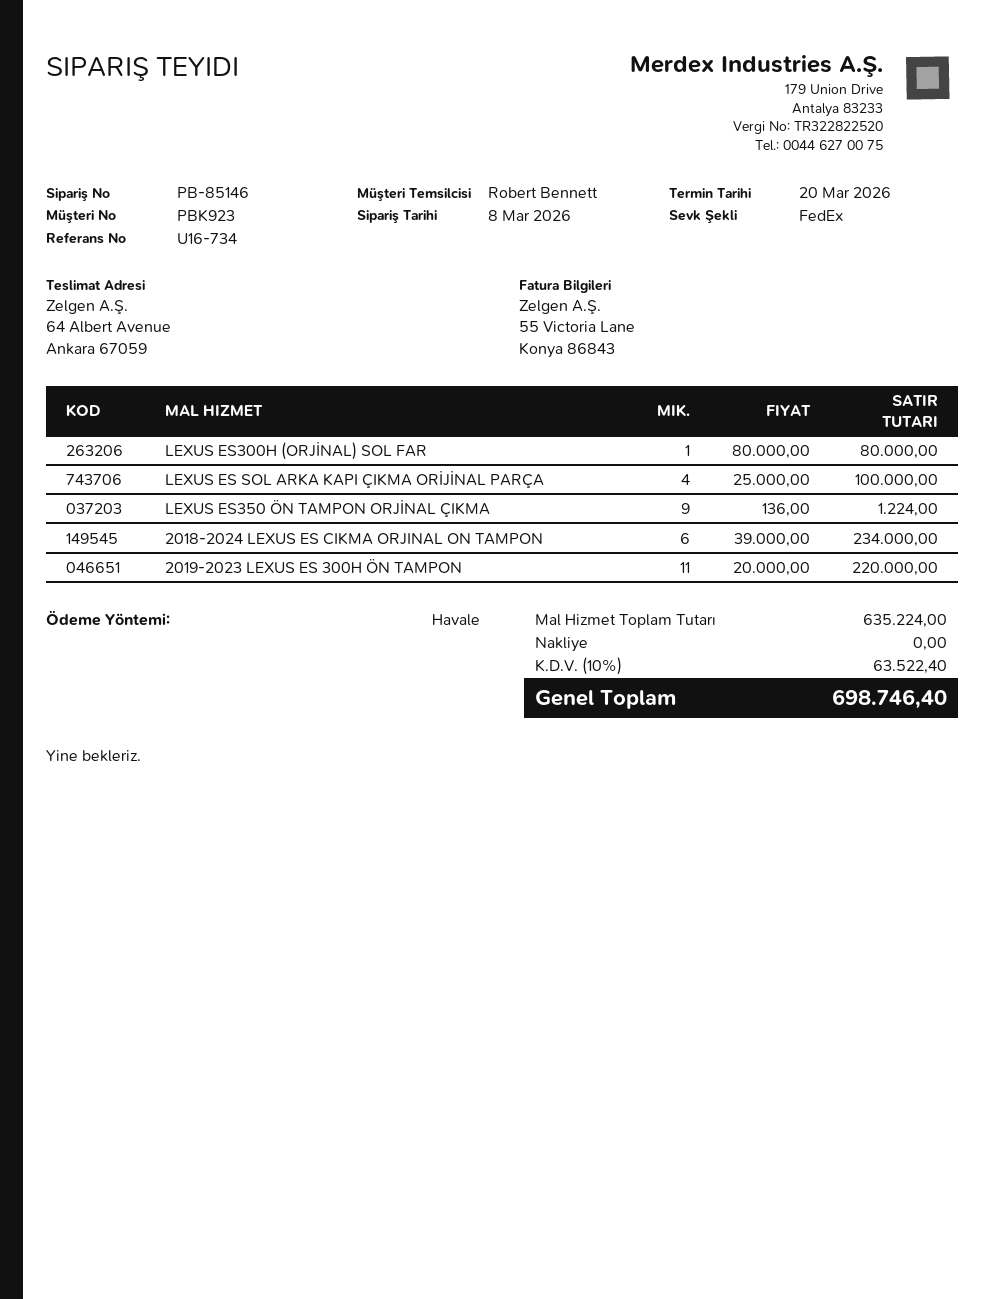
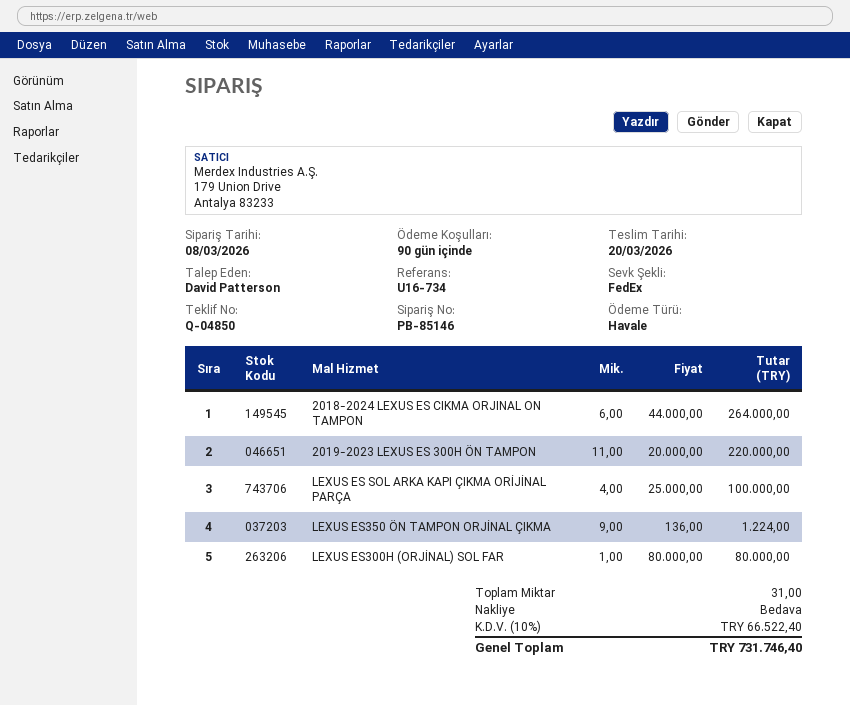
2018-2024 LEXUS ES CIKMA ORJINAL ON TAMPON: 6 x 39000.00 = 234000.00 -> 6 x 44000.00 = 264000.00
tax: 10% = 63522.40 -> 10% = 66522.40
total: 698746.40 -> 731746.40

